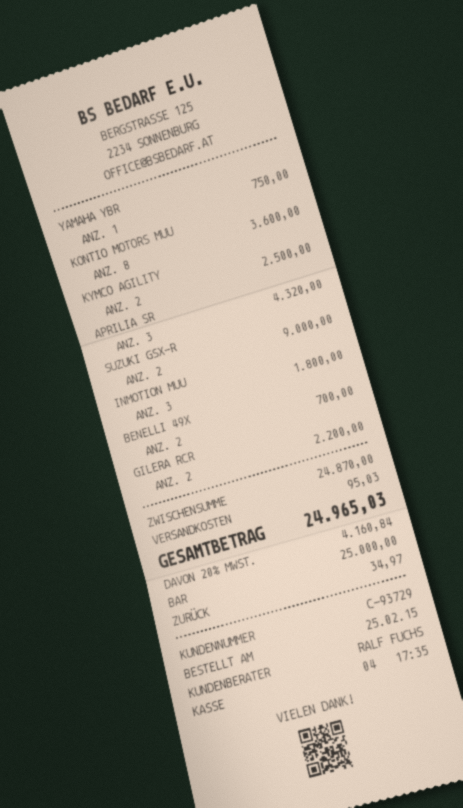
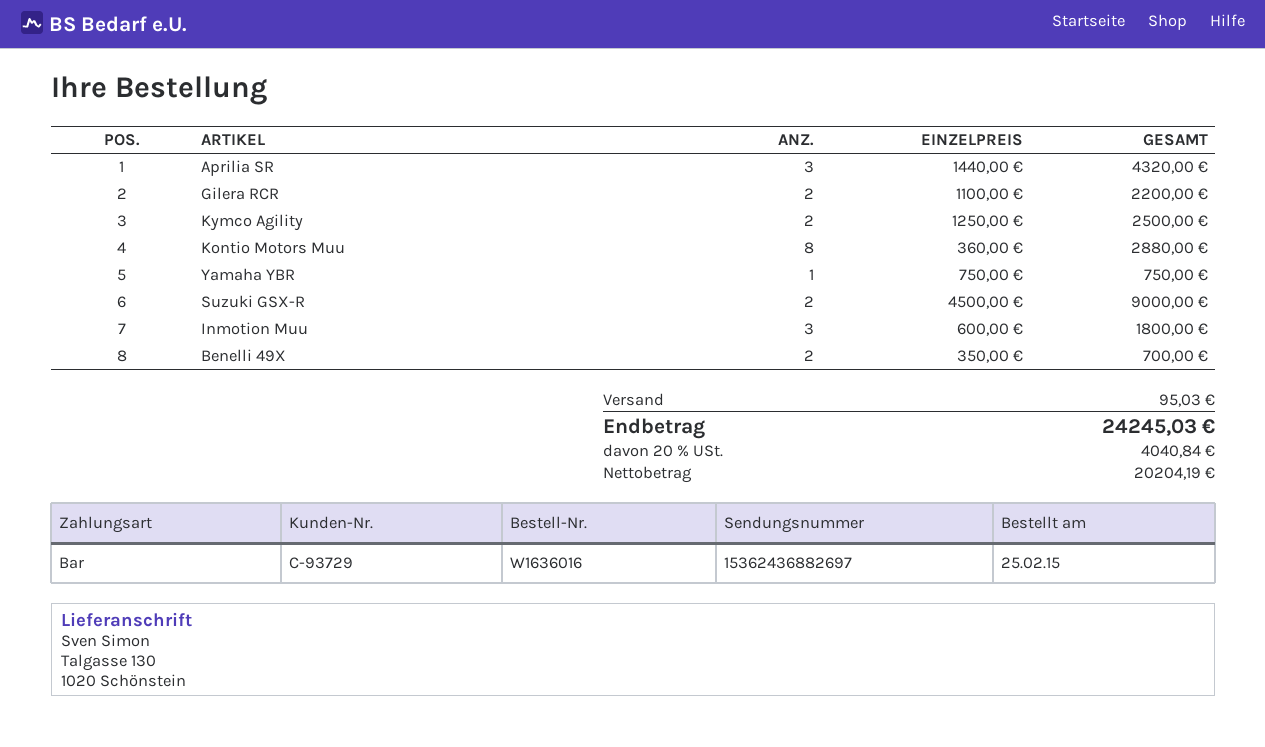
KONTIO MOTORS MUU: 8 for 3600.00 -> 8 for 2880.00
tax: 20% = 4160.84 -> 20% = 4040.84
total: 24965.03 -> 24245.03

